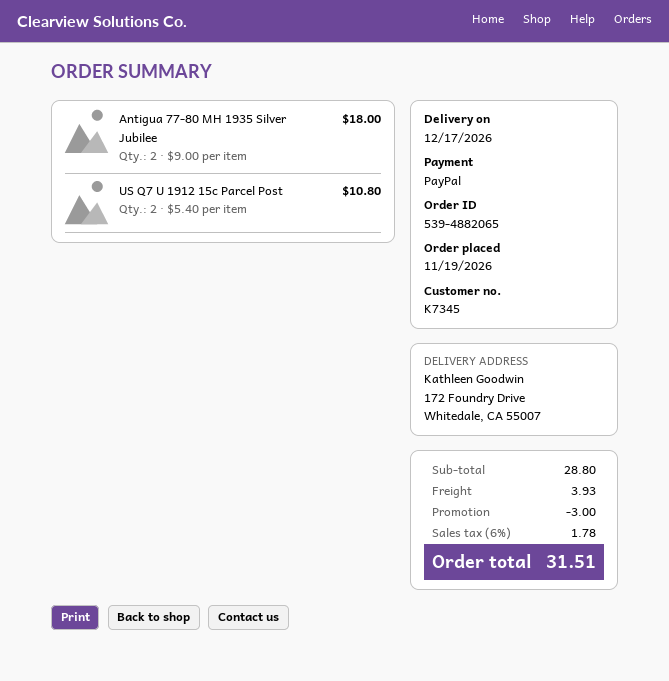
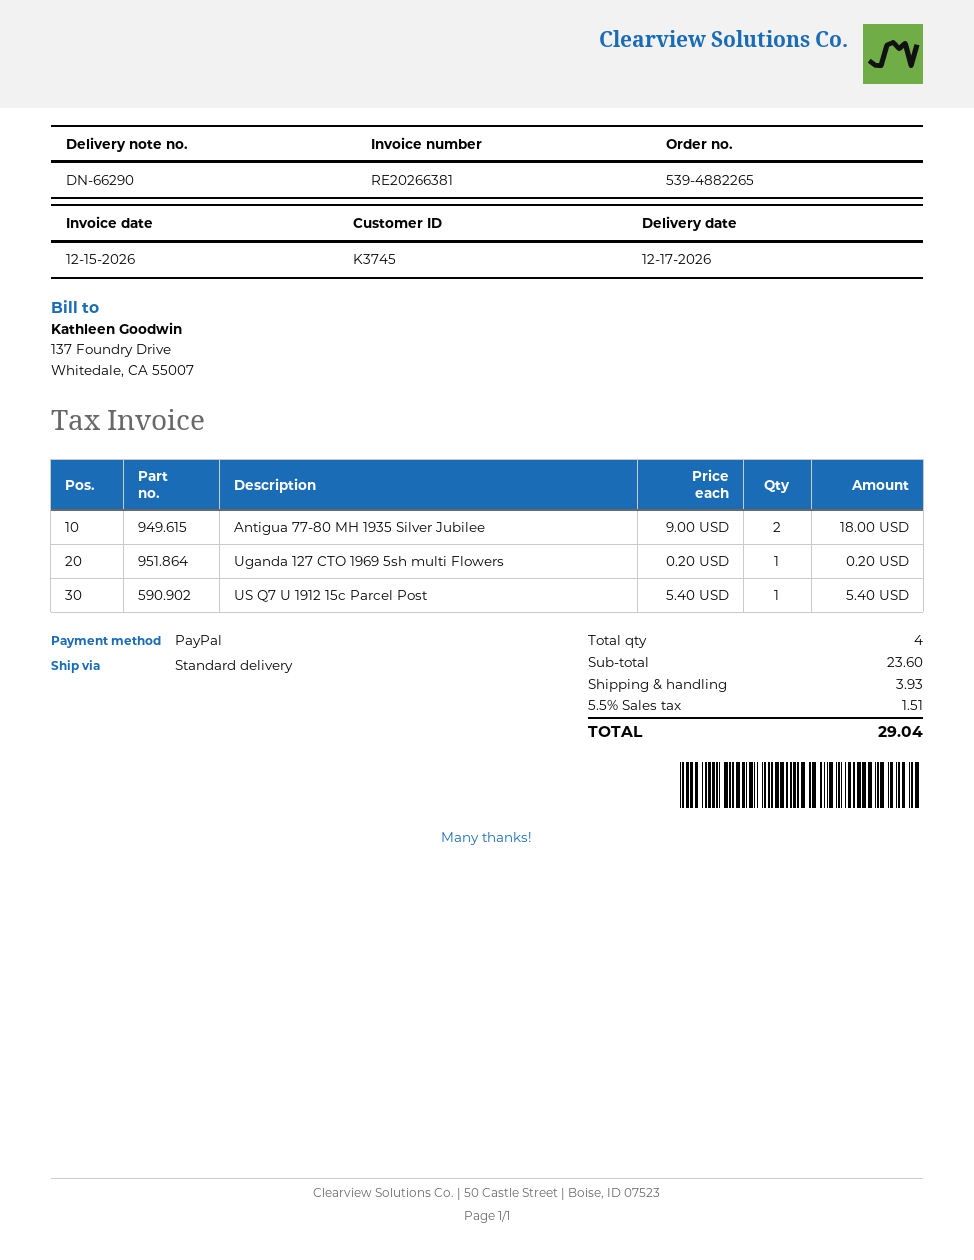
order number: 539-4882065 -> 539-4882265
customer number: K7345 -> K3745
US Q7 U 1912 15c Parcel Post: 2 x 5.40 = 10.80 -> 1 x 5.40 = 5.40
Uganda 127 CTO 1969 5sh multi Flowers: none -> 1 x 0.20 = 0.20
subtotal: 28.80 -> 23.60
discount: 3.00 -> none
tax: 6% = 1.78 -> 5.5% = 1.51
total: 31.51 -> 29.04

